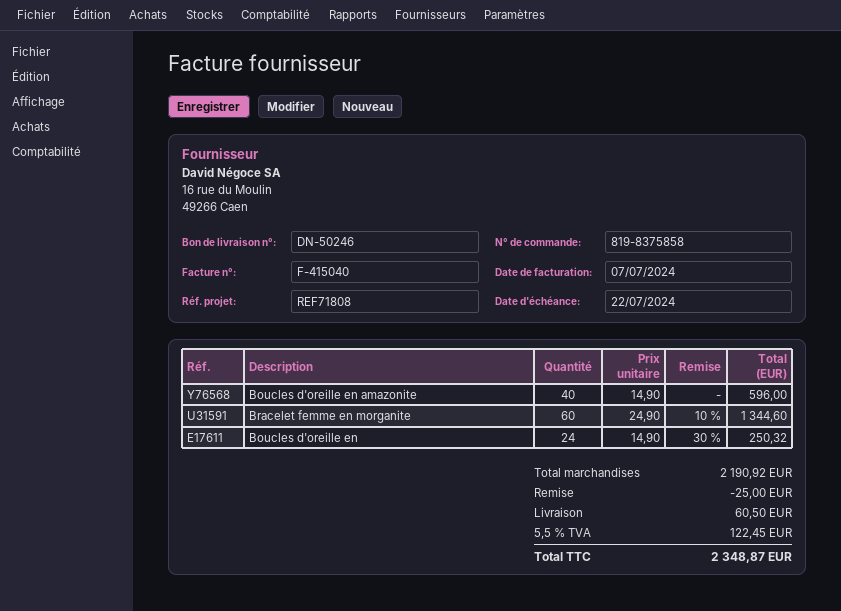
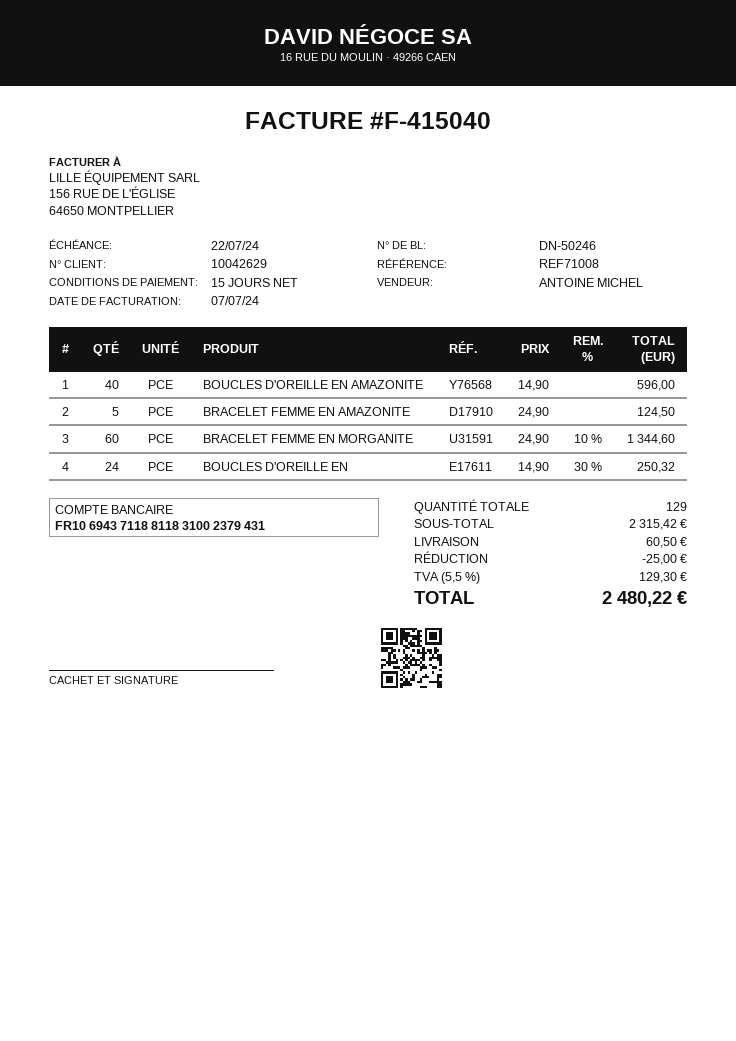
reference: REF71808 -> REF71008
BRACELET FEMME EN AMAZONITE: none -> 5 x 24.90 = 124.50
subtotal: 2190.92 -> 2315.42
tax: 5.5% = 122.45 -> 5.5% = 129.30
total: 2348.87 -> 2480.22

